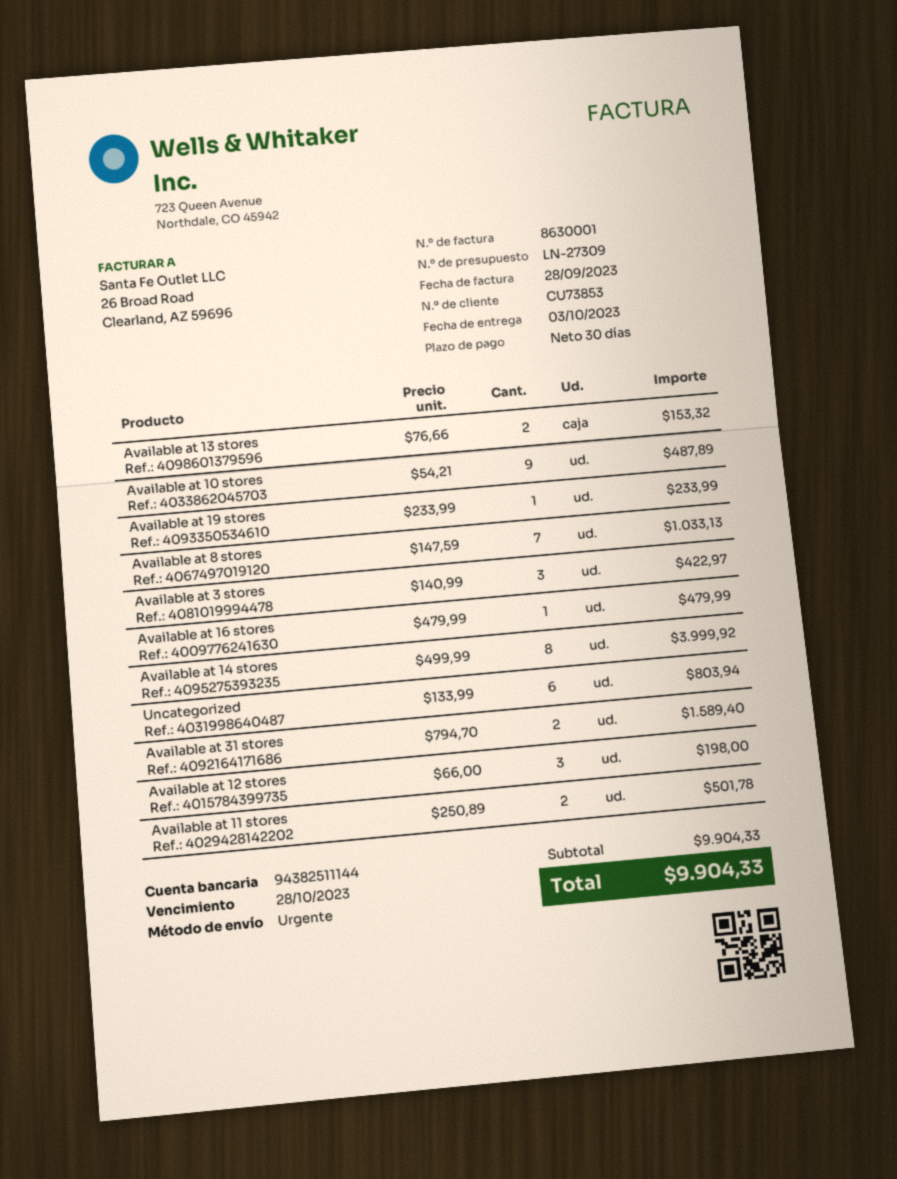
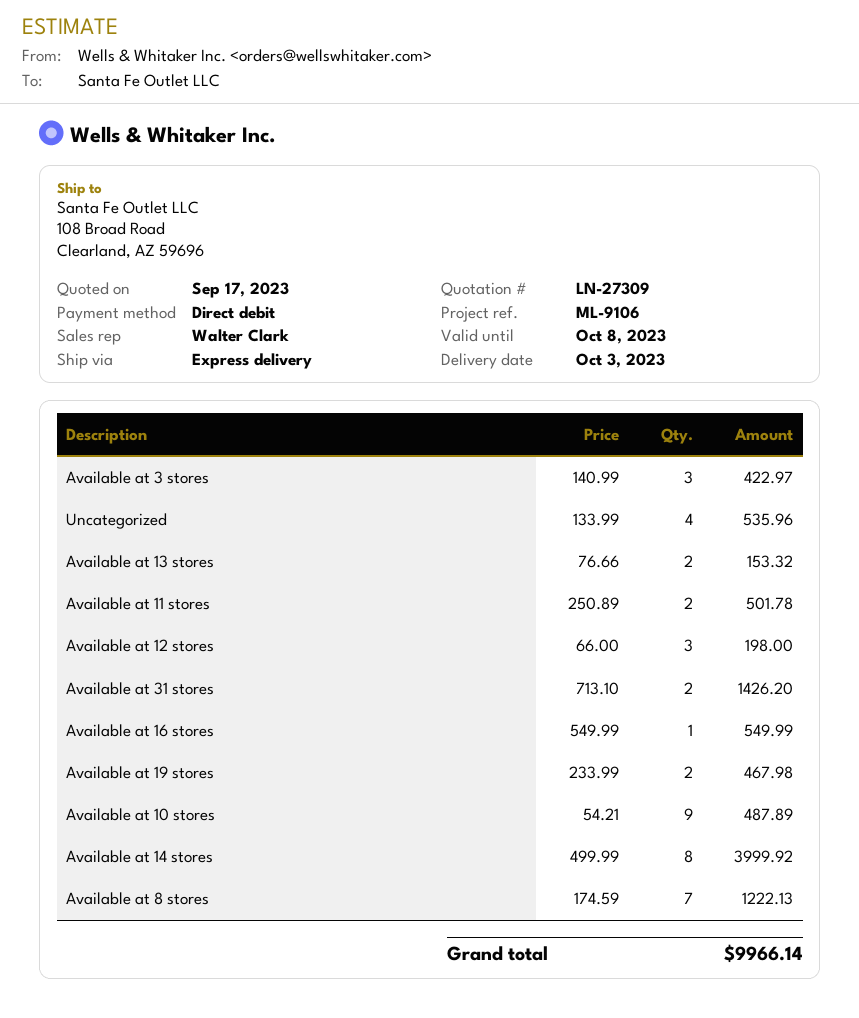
Available at 19 stores: 1 x 233.99 = 233.99 -> 2 x 233.99 = 467.98
Available at 8 stores: 7 x 147.59 = 1033.13 -> 7 x 174.59 = 1222.13
Available at 16 stores: 1 x 479.99 = 479.99 -> 1 x 549.99 = 549.99
Uncategorized: 6 x 133.99 = 803.94 -> 4 x 133.99 = 535.96
Available at 31 stores: 2 x 794.70 = 1589.40 -> 2 x 713.10 = 1426.20
total: 9904.33 -> 9966.14

